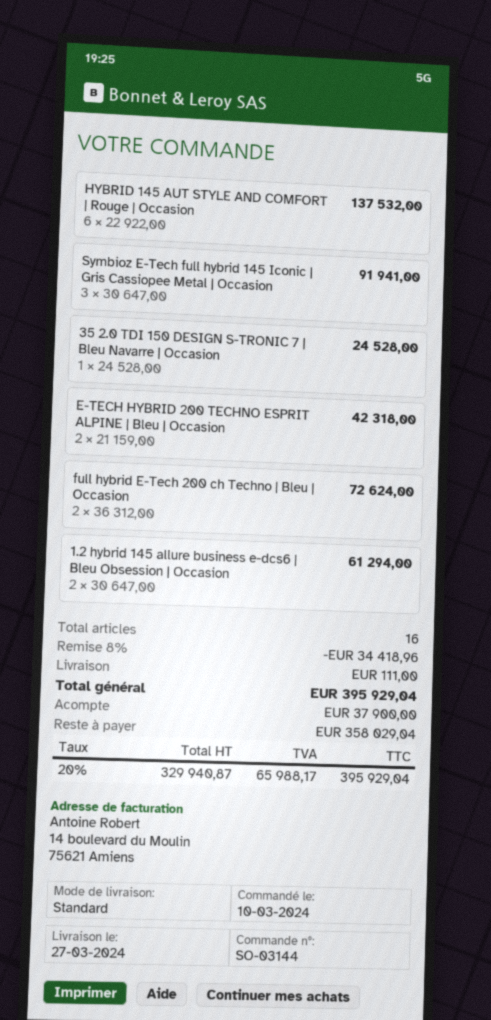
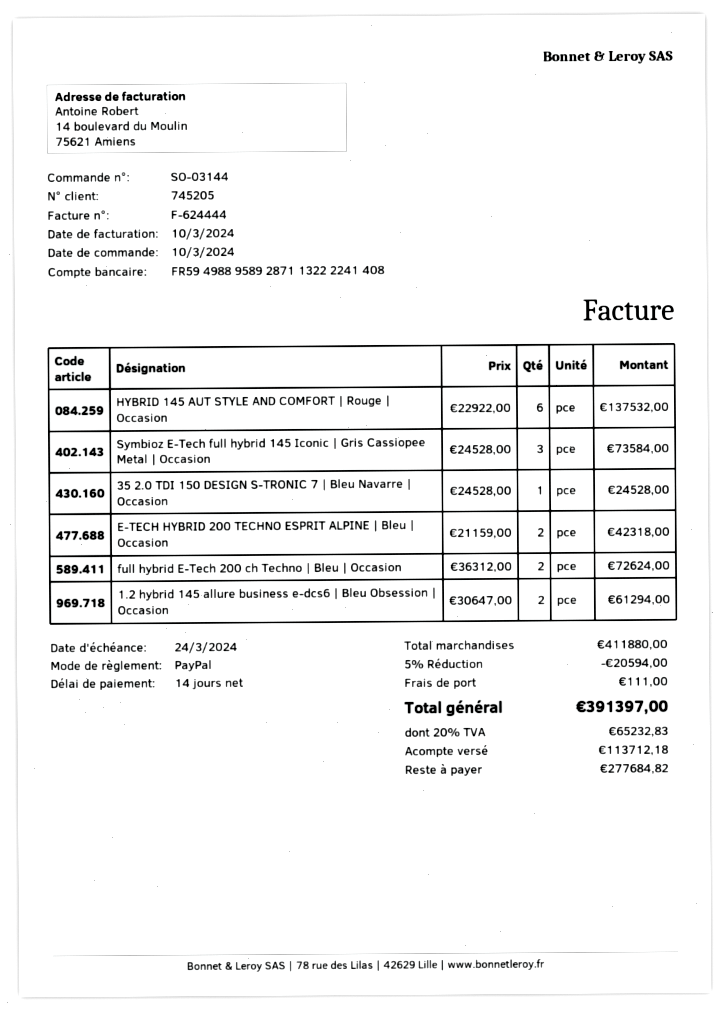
Symbioz E-Tech full hybrid 145 Iconic | Gris Cassiopee Metal | Occasion: 3 x 30647.00 = 91941.00 -> 3 x 24528.00 = 73584.00
discount: 8% = 34418.96 -> 5% = 20594.00
tax: 20% = 65988.17 -> 20% = 65232.83
total: 395929.04 -> 391397.00
deposit: 37900.00 -> 113712.18
balance: 358029.04 -> 277684.82

